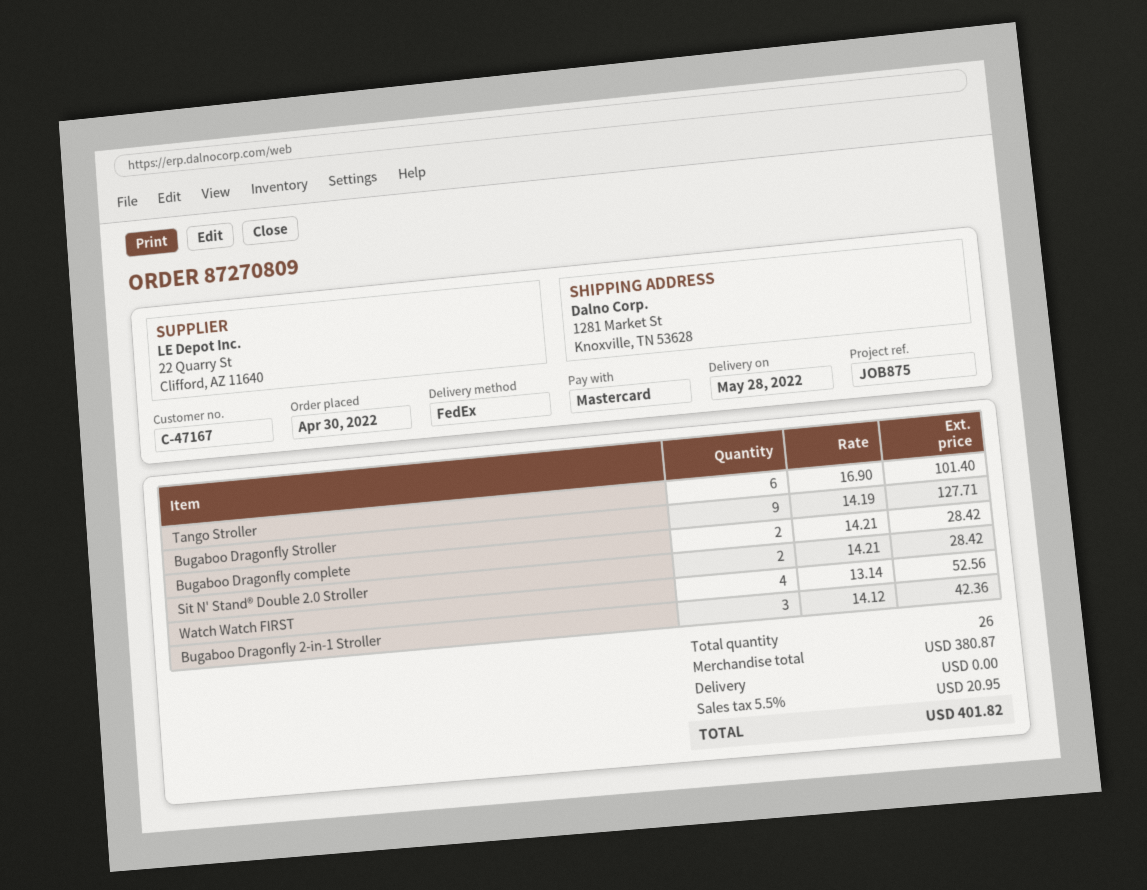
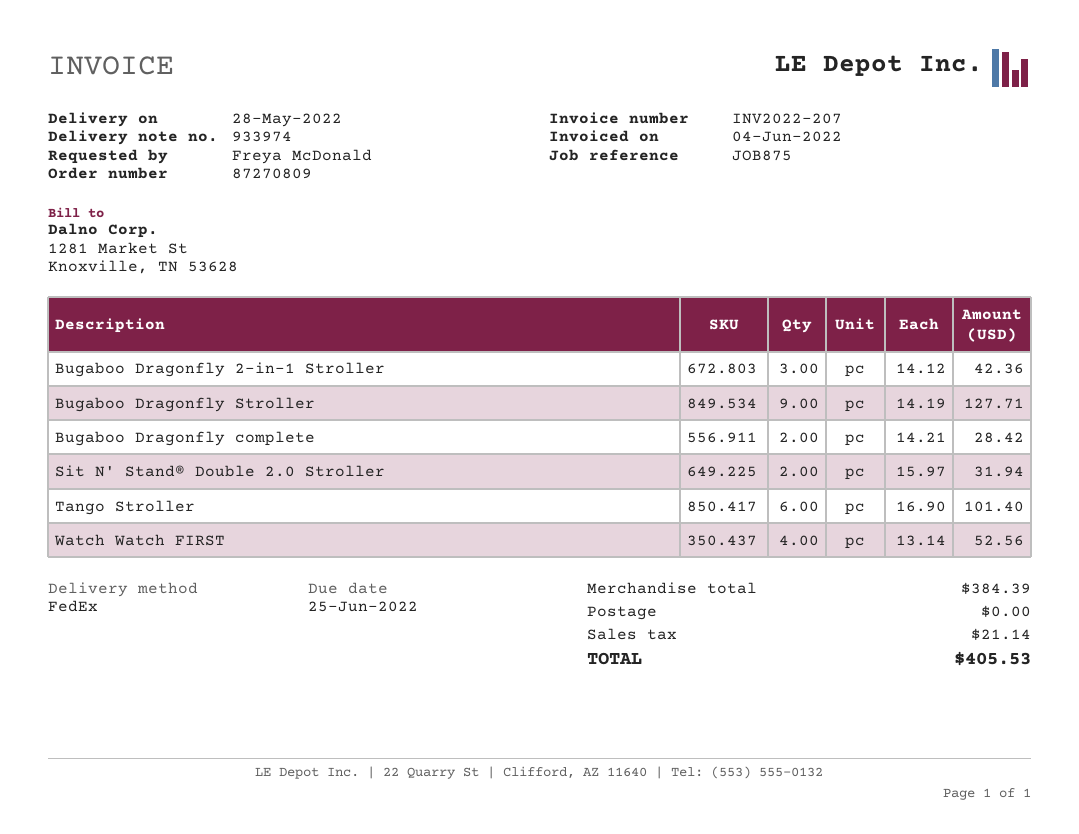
Sit N' Stand® Double 2.0 Stroller: 2 x 14.21 = 28.42 -> 2 x 15.97 = 31.94
subtotal: 380.87 -> 384.39
tax: 20.95 -> 21.14
total: 401.82 -> 405.53

